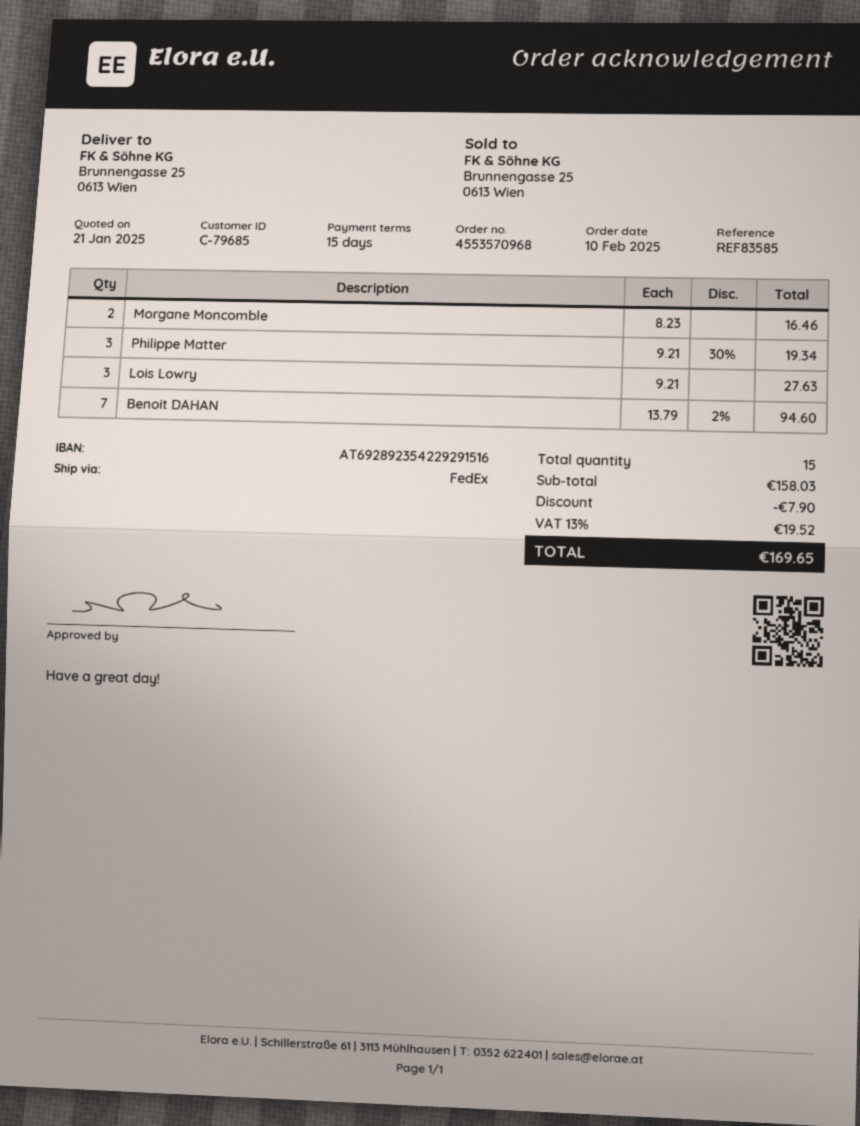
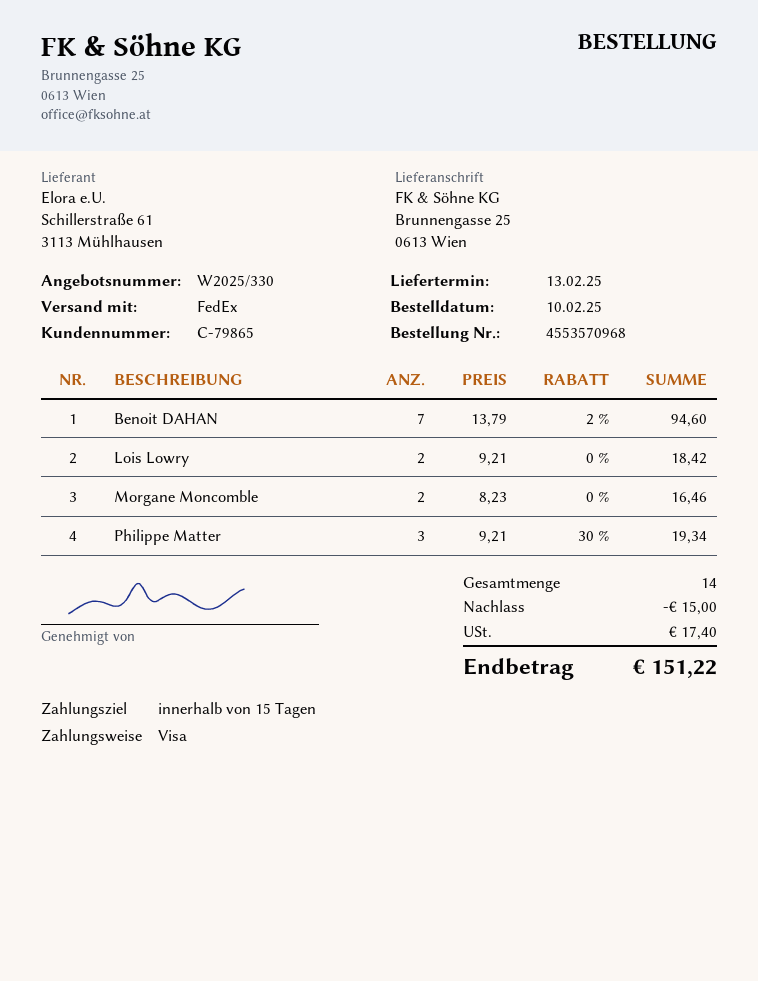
customer number: C-79685 -> C-79865
Lois Lowry: 3 x 9.21 = 27.63 -> 2 x 9.21 = 18.42
total quantity: 15 -> 14
discount: 7.90 -> 15.00
tax: 19.52 -> 17.40
total: 169.65 -> 151.22

